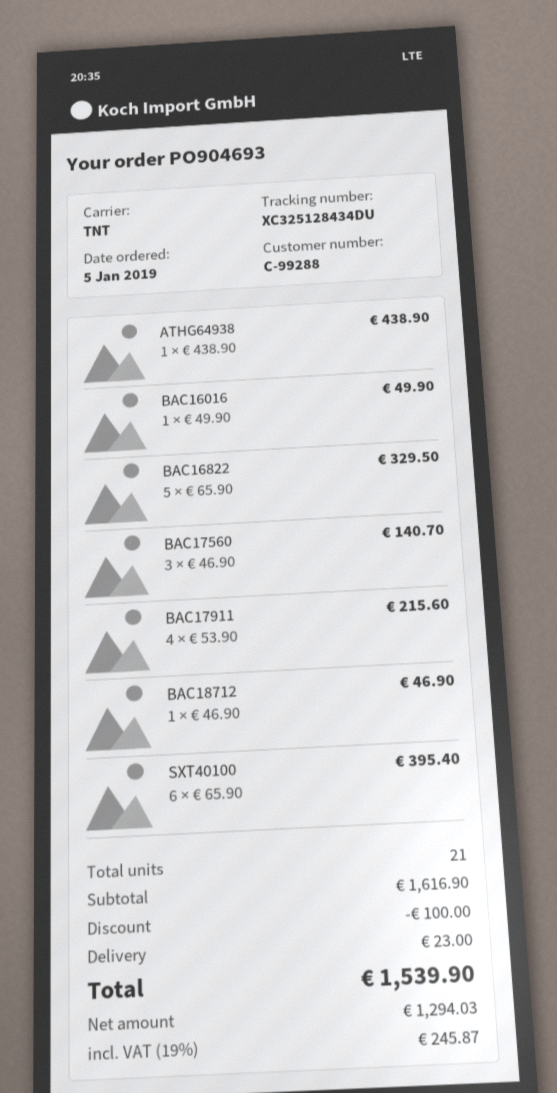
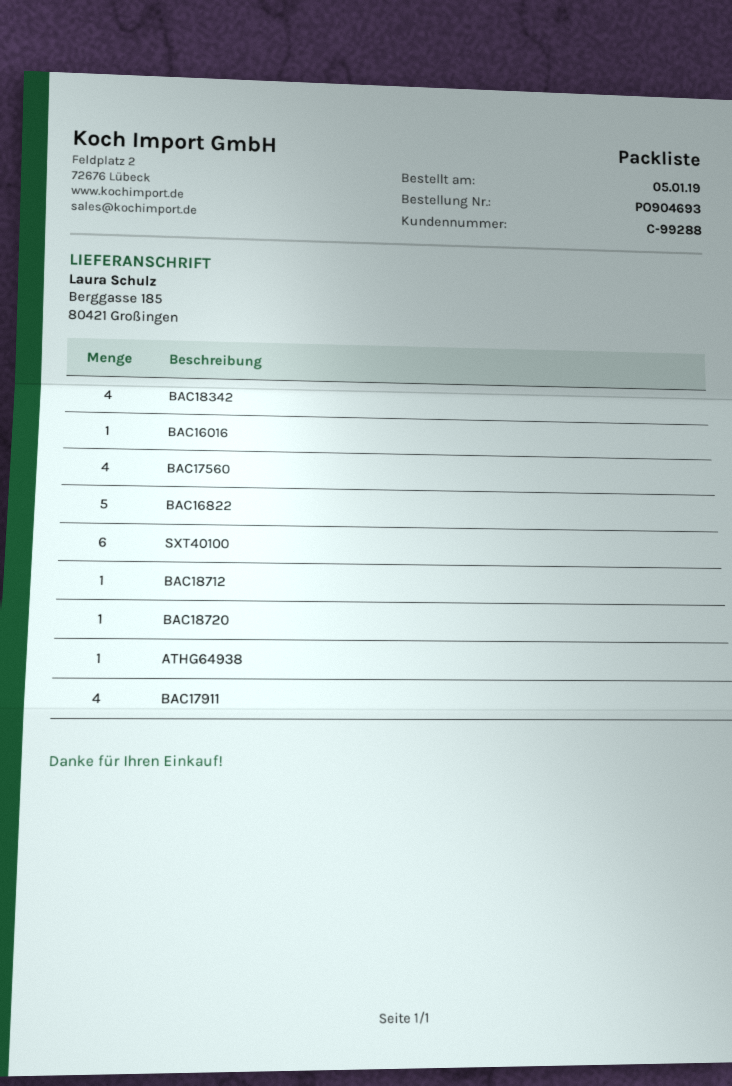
BAC17560: 3 -> 4
BAC18342: none -> 4
BAC18720: none -> 1

